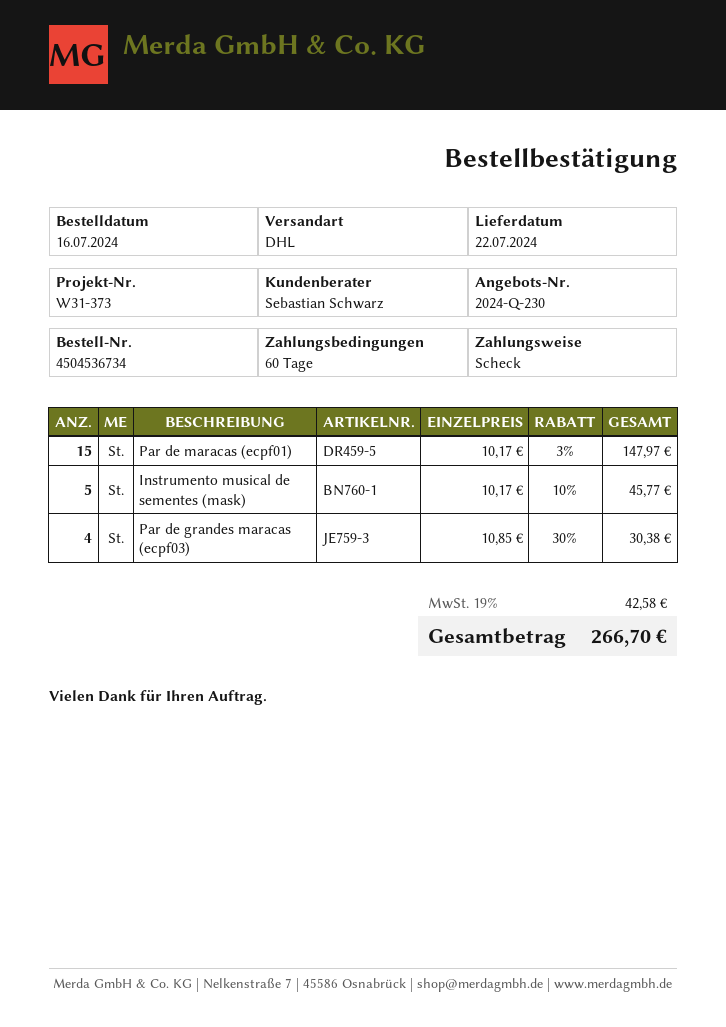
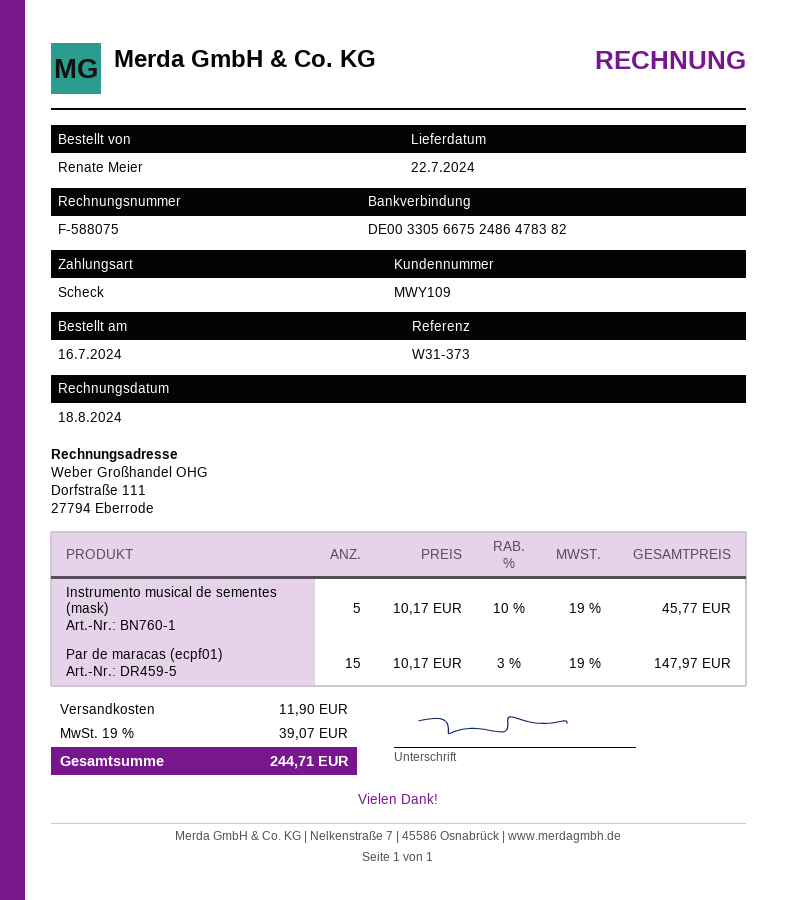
Par de grandes maracas (ecpf03): 4 x 10.85 - 30% = 30.38 -> none
shipping: none -> 11.90
tax: 19% = 42.58 -> 19% = 39.07
total: 266.70 -> 244.71

